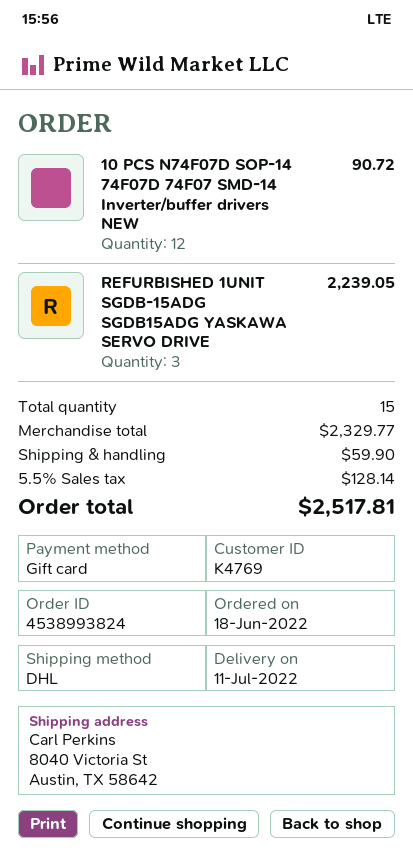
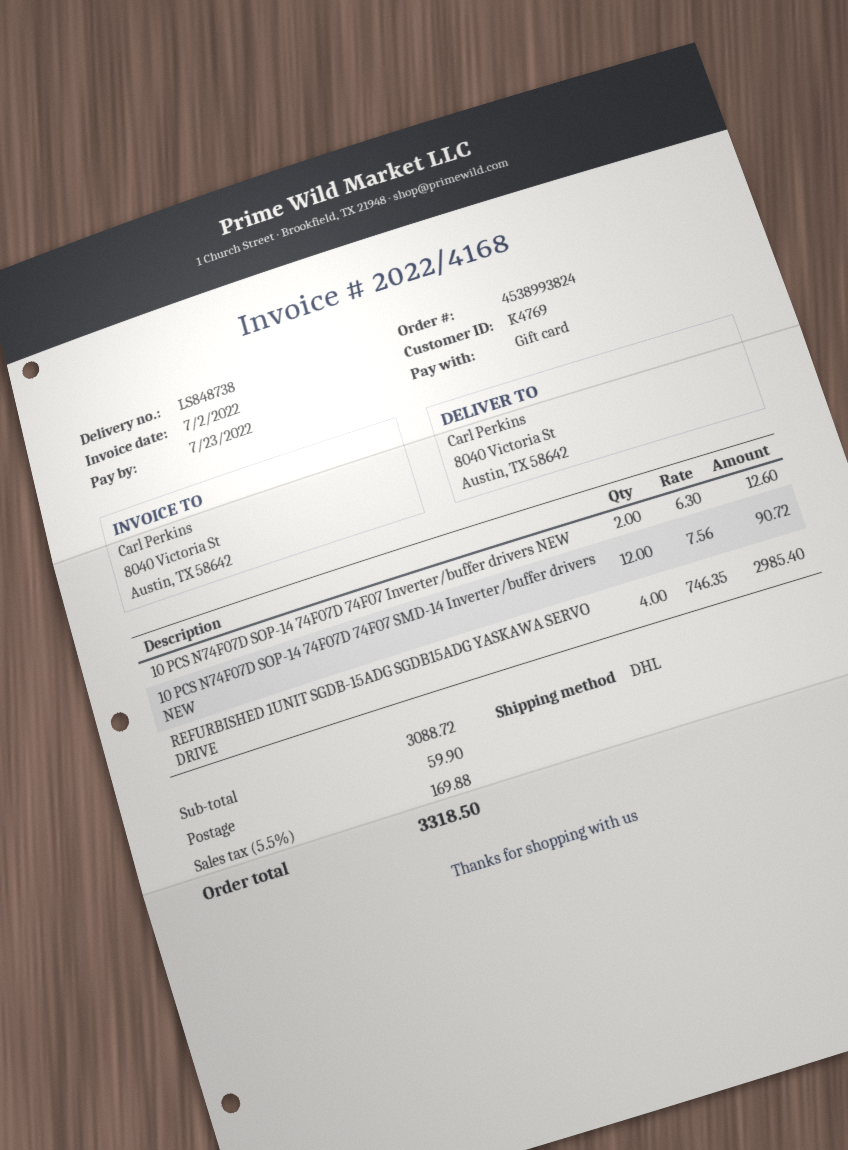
REFURBISHED 1UNIT SGDB-15ADG SGDB15ADG YASKAWA SERVO DRIVE: 3 for 2239.05 -> 4 for 2985.40
10 PCS N74F07D SOP-14 74F07D 74F07 Inverter/buffer drivers NEW: none -> 2 for 12.60
subtotal: 2329.77 -> 3088.72
tax: 5.5% = 128.14 -> 5.5% = 169.88
total: 2517.81 -> 3318.50

